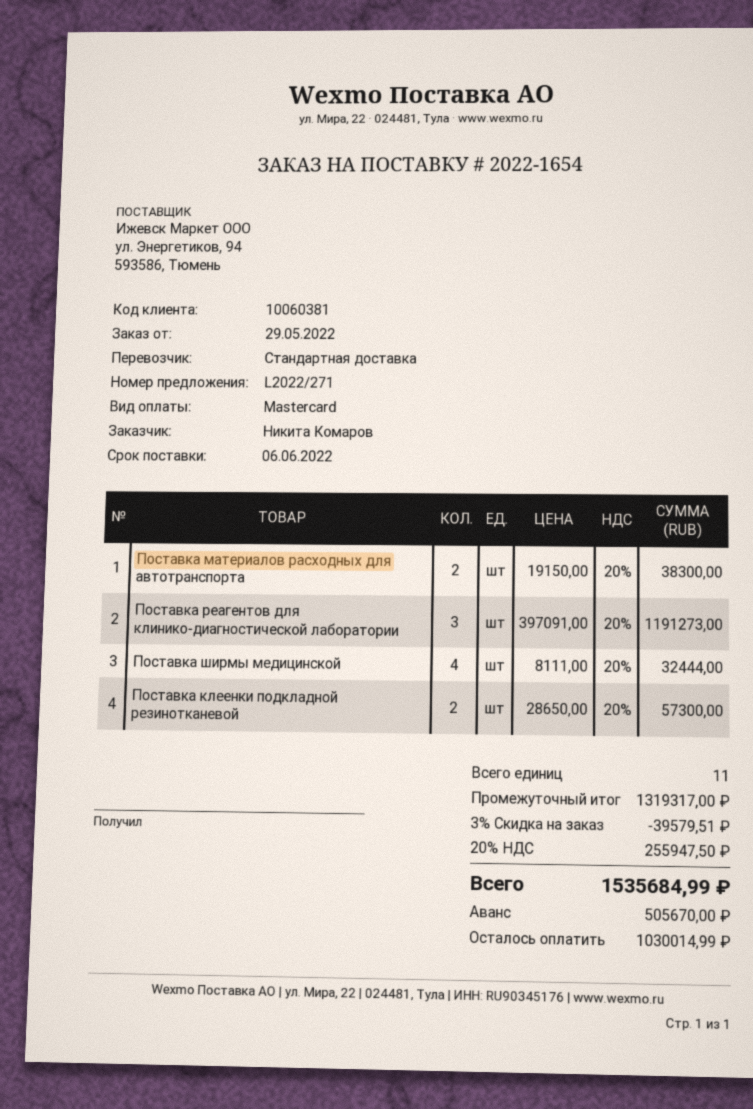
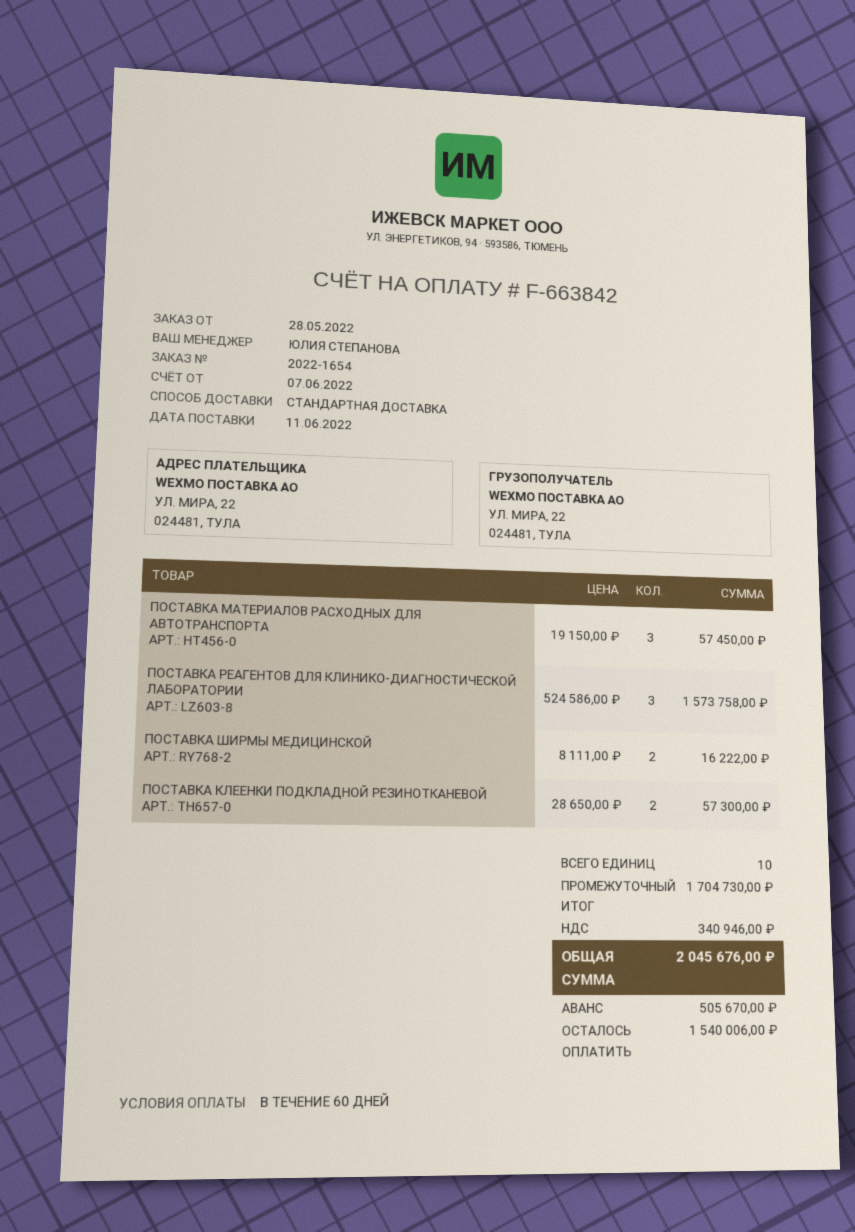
order date: 2022-05-29 -> 2022-05-28
delivery date: 2022-06-06 -> 2022-06-11
Поставка материалов расходных для автотранспорта: 2 x 19150.00 = 38300.00 -> 3 x 19150.00 = 57450.00
Поставка реагентов для клинико-диагностической лаборатории: 3 x 397091.00 = 1191273.00 -> 3 x 524586.00 = 1573758.00
Поставка ширмы медицинской: 4 x 8111.00 = 32444.00 -> 2 x 8111.00 = 16222.00
total quantity: 11 -> 10
subtotal: 1319317.00 -> 1704730.00
discount: 3% = 39579.51 -> none
tax: 255947.50 -> 340946.00
total: 1535684.99 -> 2045676.00
balance: 1030014.99 -> 1540006.00

